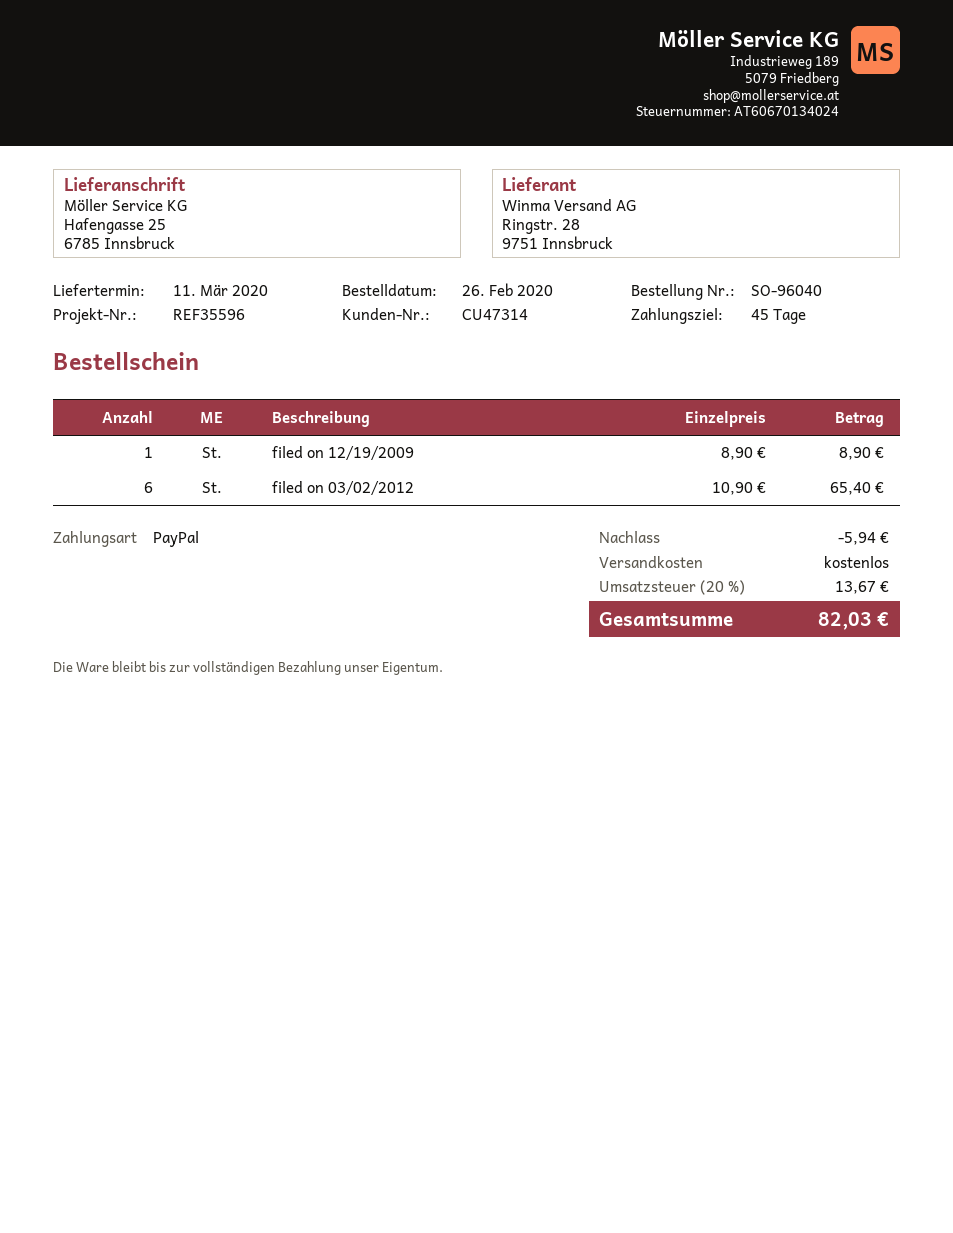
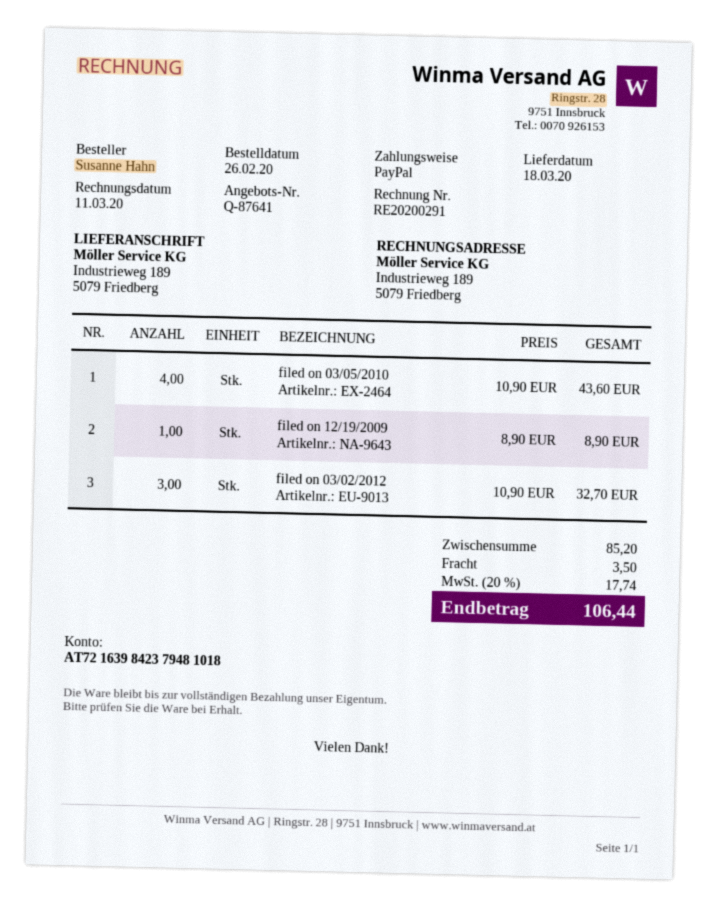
delivery date: 2020-03-11 -> 2020-03-18
ship to: Hafengasse 25, 6785 Innsbruck -> Industrieweg 189, 5079 Friedberg
filed on 03/02/2012: 6 x 10.90 = 65.40 -> 3 x 10.90 = 32.70
filed on 03/05/2010: none -> 4 x 10.90 = 43.60
discount: 5.94 -> none
shipping: 0.00 -> 3.50
tax: 20% = 13.67 -> 20% = 17.74
total: 82.03 -> 106.44

